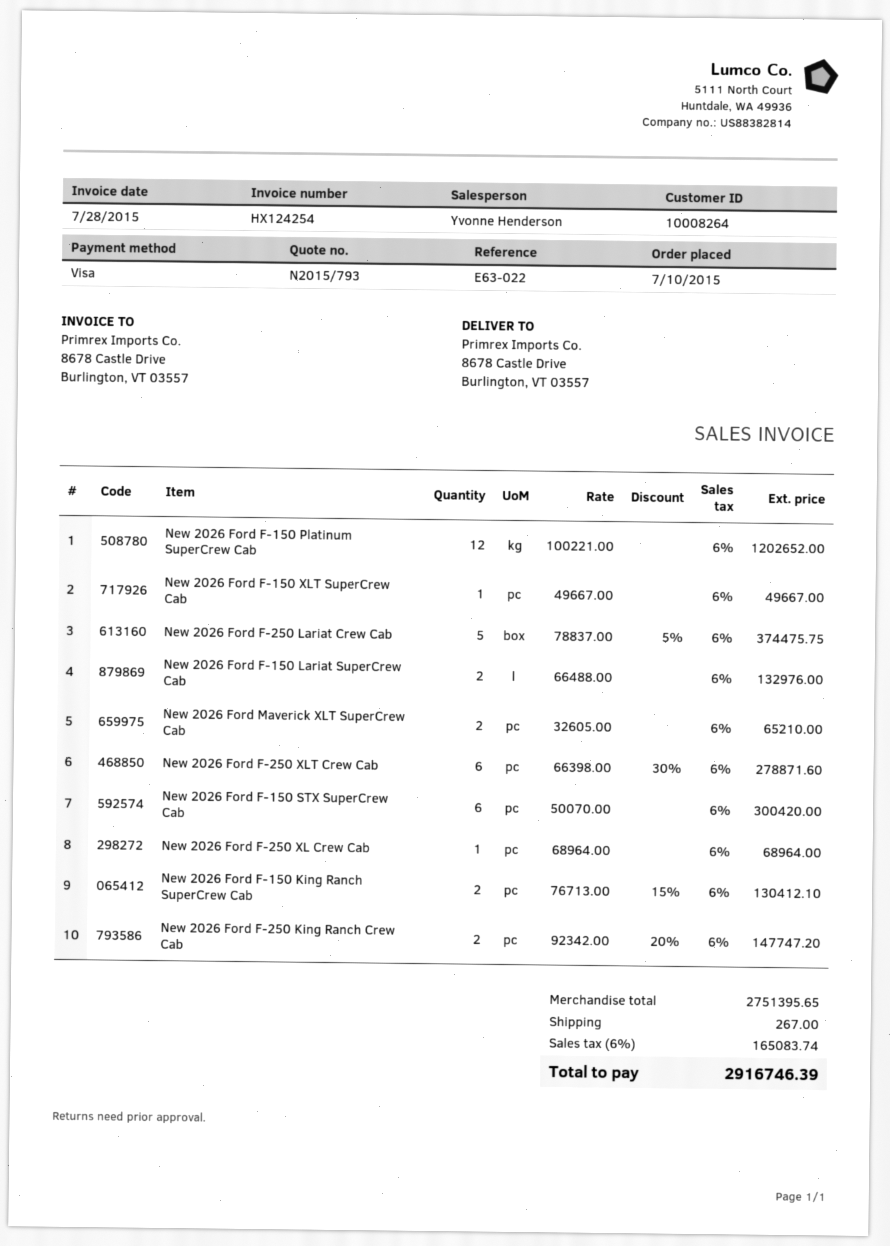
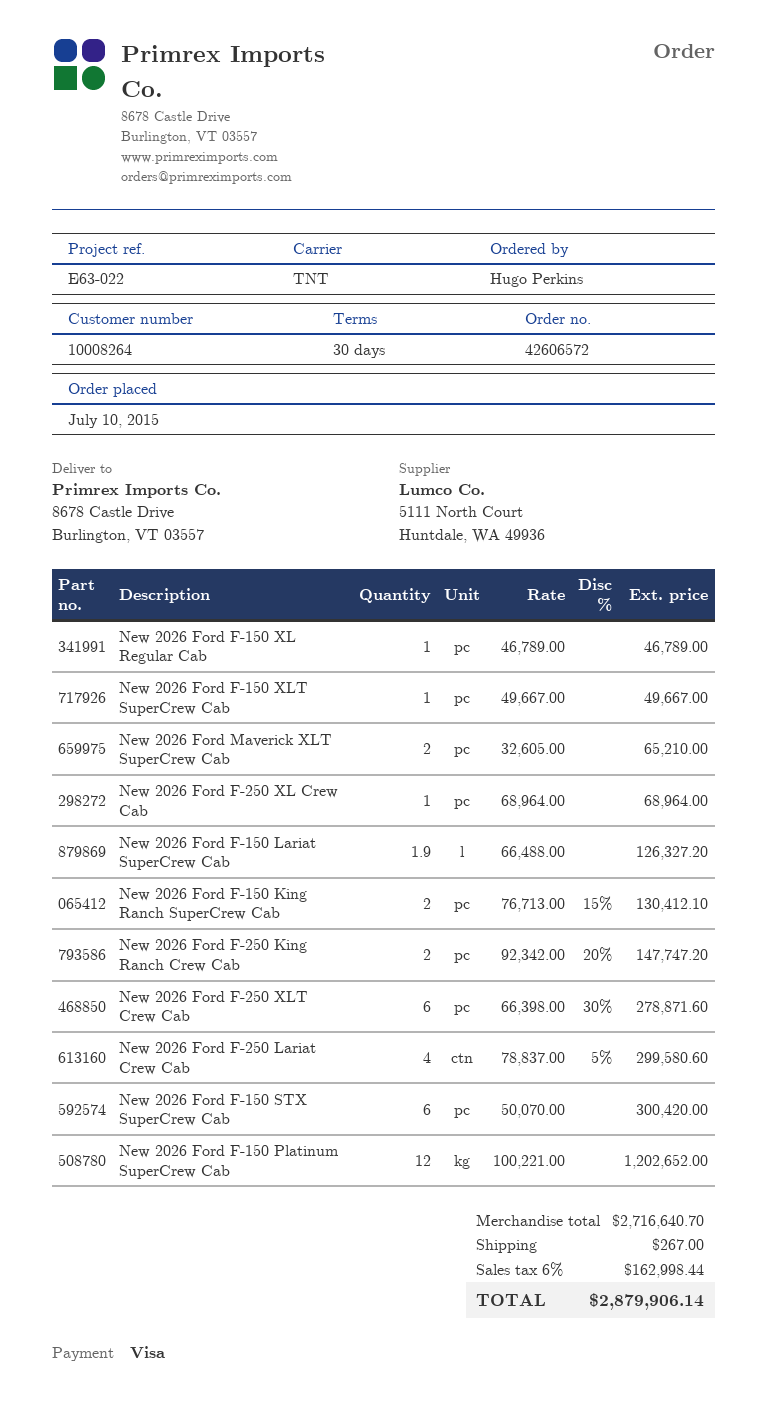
New 2026 Ford F-250 Lariat Crew Cab: 5 x 78837.00 - 5% = 374475.75 -> 4 x 78837.00 - 5% = 299580.60
New 2026 Ford F-150 Lariat SuperCrew Cab: 2 x 66488.00 = 132976.00 -> 1.9 x 66488.00 = 126327.20
New 2026 Ford F-150 XL Regular Cab: none -> 1 x 46789.00 = 46789.00
subtotal: 2751395.65 -> 2716640.70
tax: 6% = 165083.74 -> 6% = 162998.44
total: 2916746.39 -> 2879906.14

